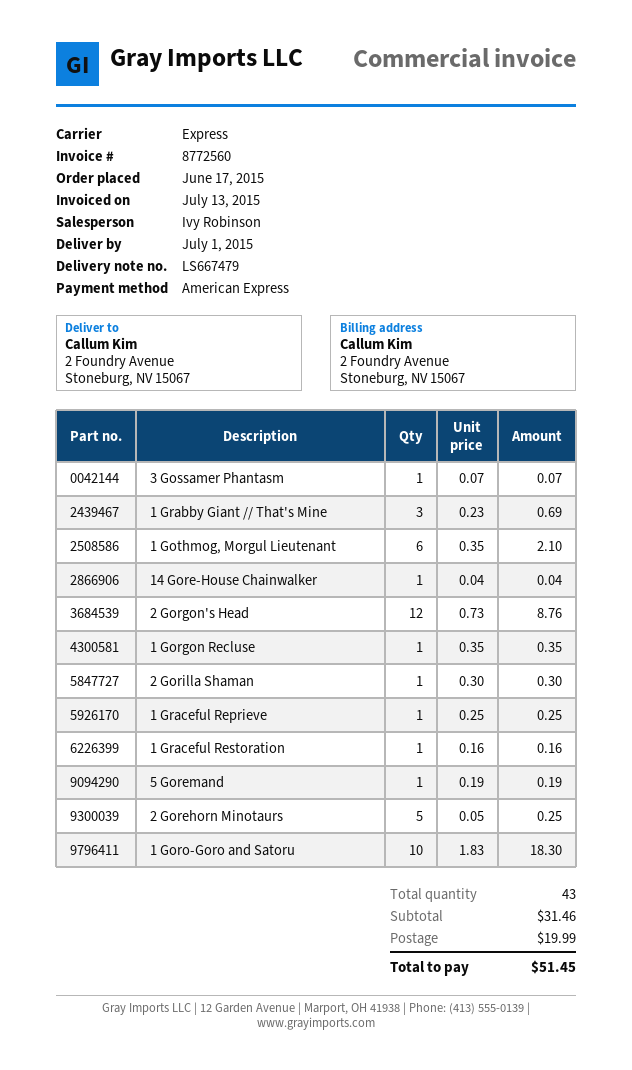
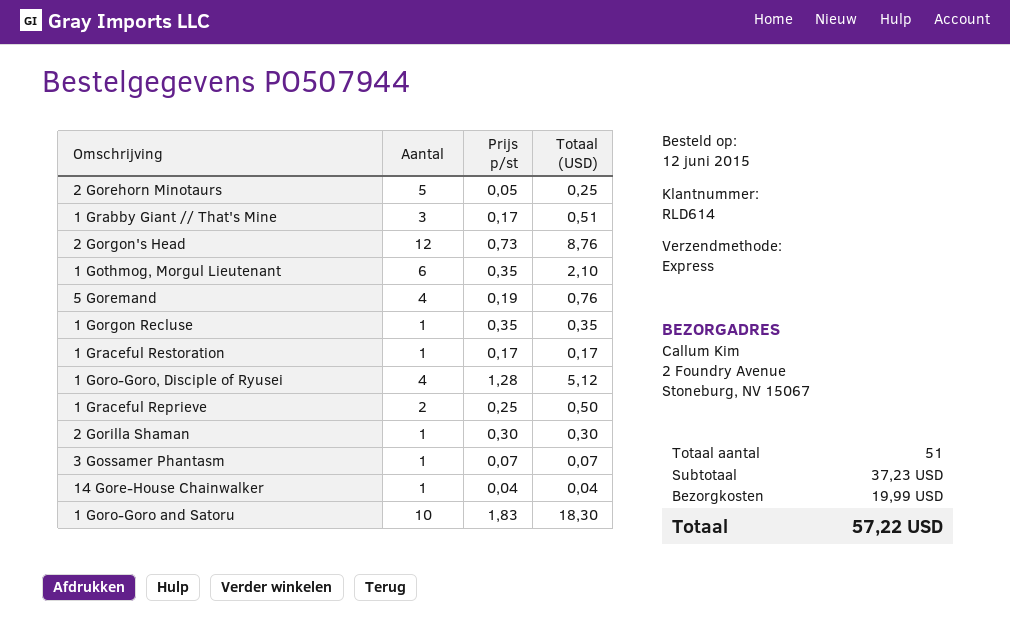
order date: 2015-06-17 -> 2015-06-12
1 Grabby Giant // That's Mine: 3 x 0.23 = 0.69 -> 3 x 0.17 = 0.51
1 Graceful Reprieve: 1 x 0.25 = 0.25 -> 2 x 0.25 = 0.50
1 Graceful Restoration: 1 x 0.16 = 0.16 -> 1 x 0.17 = 0.17
5 Goremand: 1 x 0.19 = 0.19 -> 4 x 0.19 = 0.76
1 Goro-Goro, Disciple of Ryusei: none -> 4 x 1.28 = 5.12
total quantity: 43 -> 51
subtotal: 31.46 -> 37.23
total: 51.45 -> 57.22

